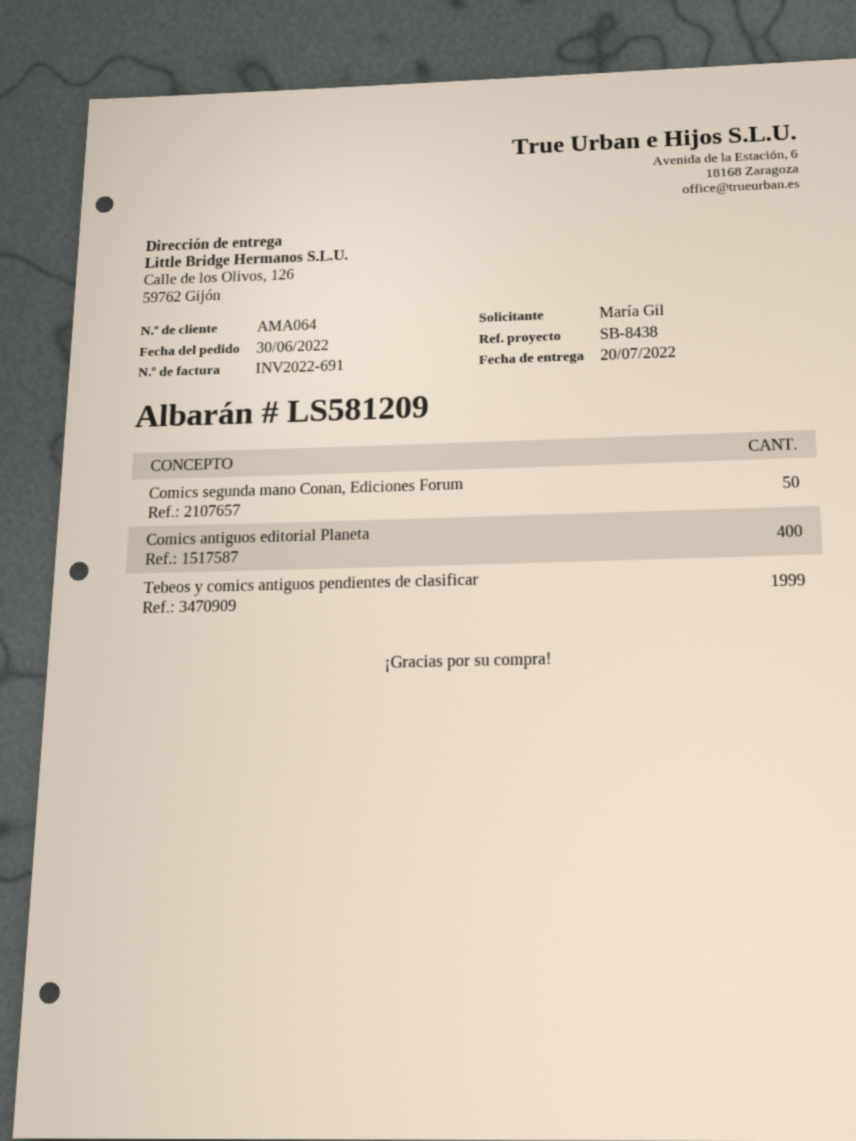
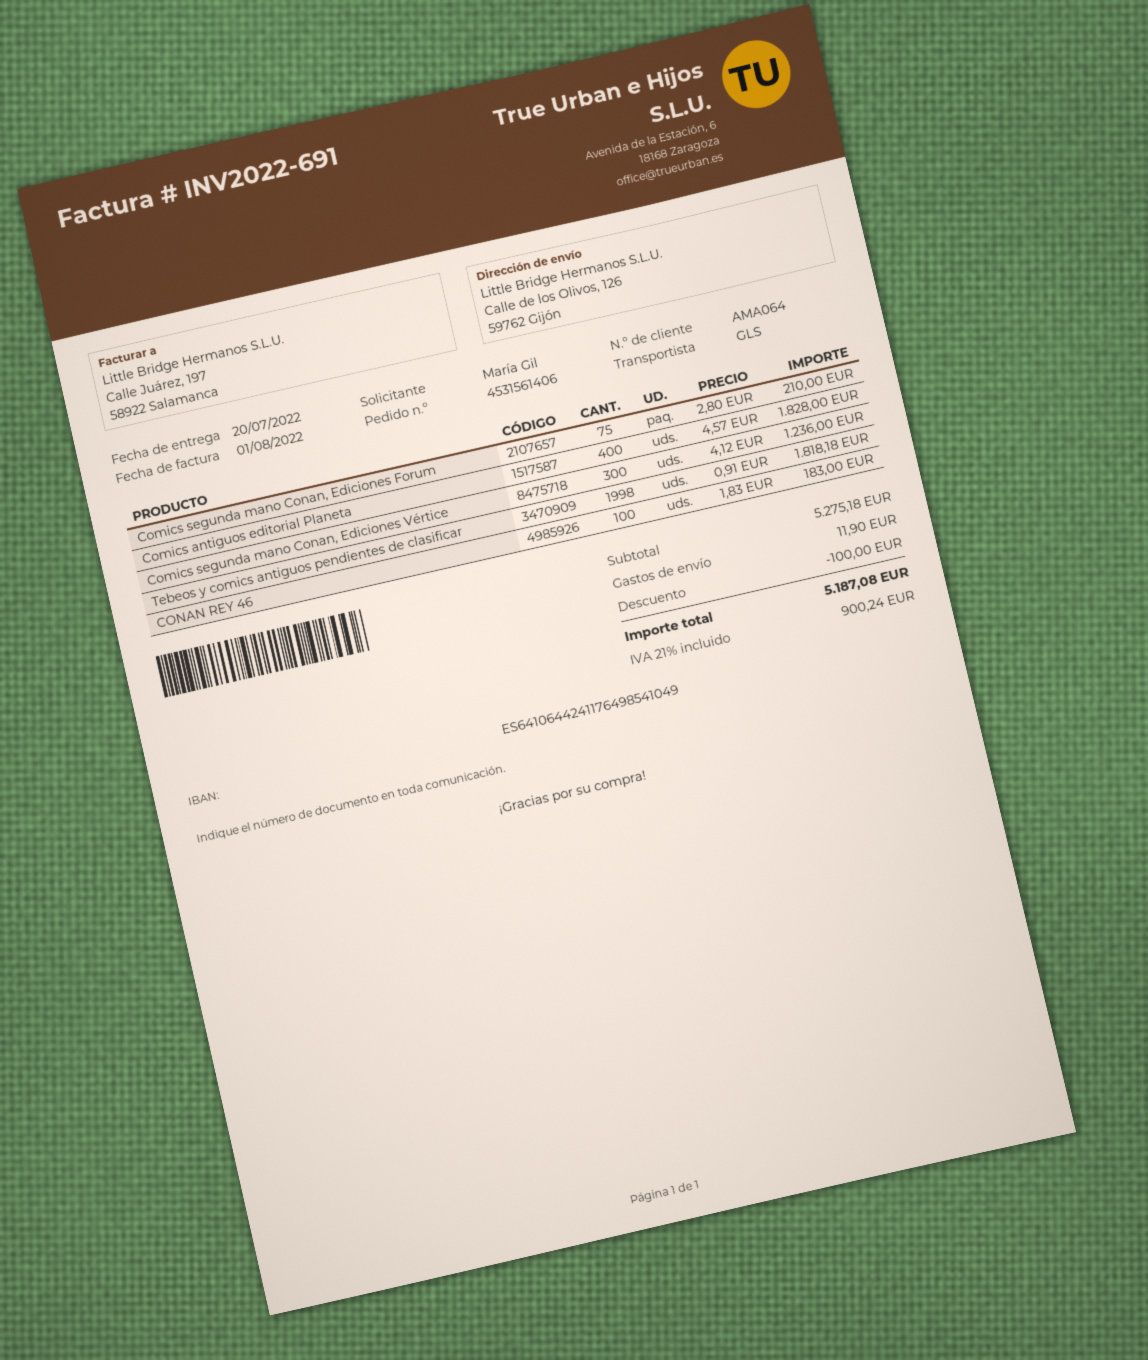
Comics segunda mano Conan, Ediciones Forum: 50 -> 75
Tebeos y comics antiguos pendientes de clasificar: 1999 -> 1998
Comics segunda mano Conan, Ediciones Vértice: none -> 300
CONAN REY 46: none -> 100

